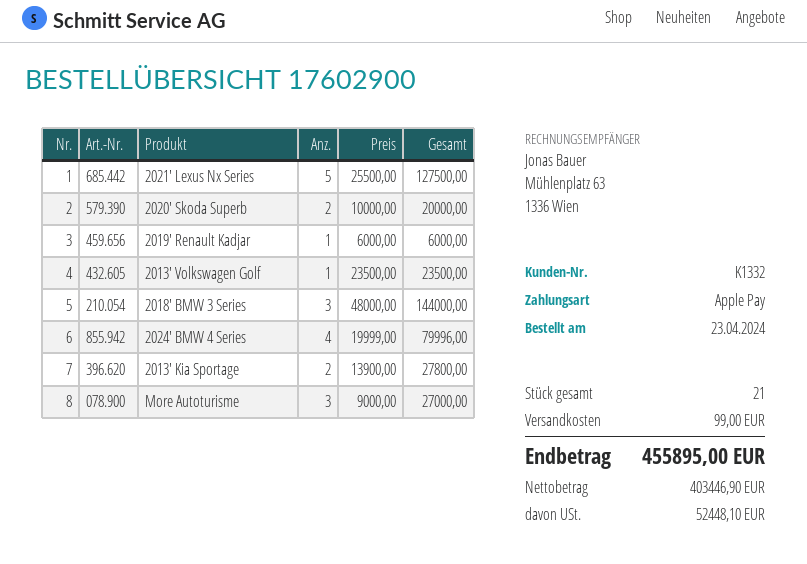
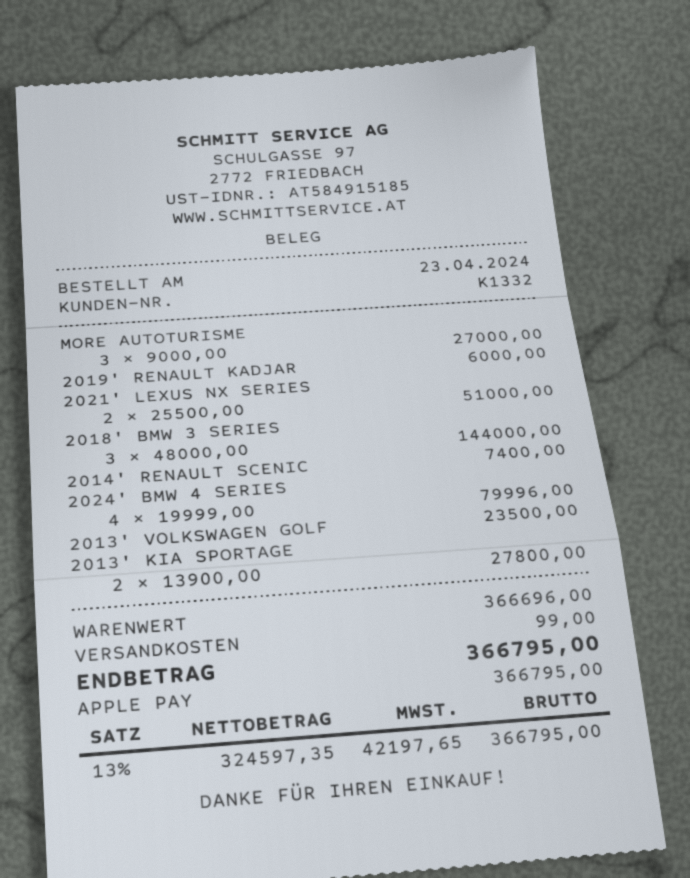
2021' Lexus Nx Series: 5 x 25500.00 = 127500.00 -> 2 x 25500.00 = 51000.00
2020' Skoda Superb: 2 x 10000.00 = 20000.00 -> none
2014' RENAULT SCENIC: none -> 1 x 7400.00 = 7400.00
net: 403446.90 -> 324597.35
tax: 52448.10 -> 42197.65
total: 455895.00 -> 366795.00

